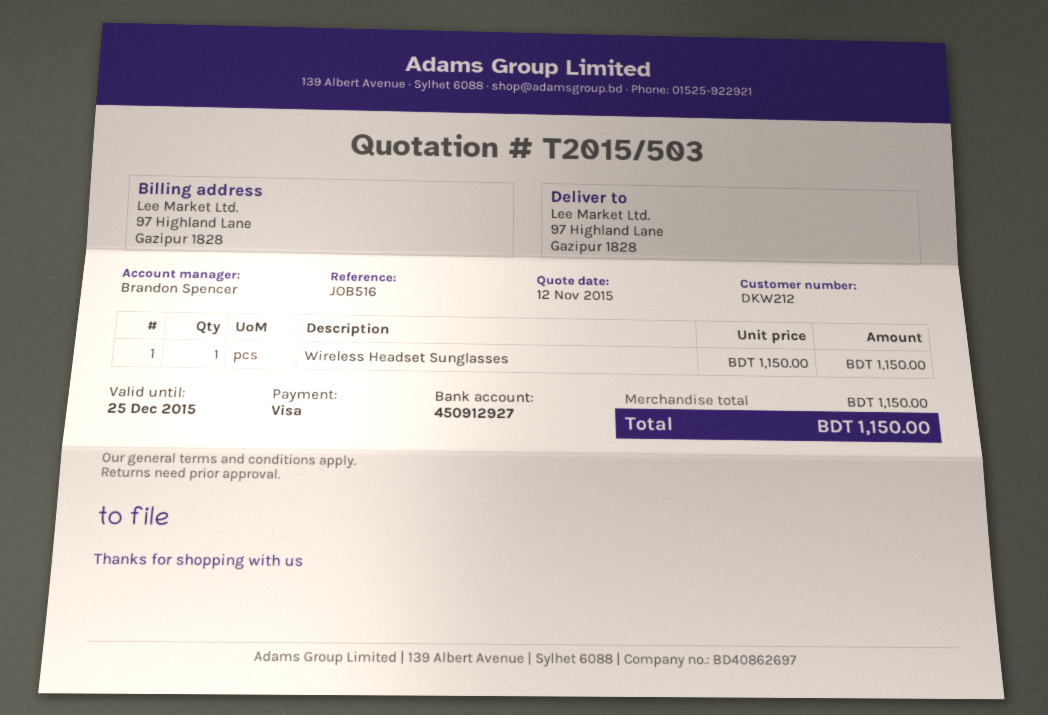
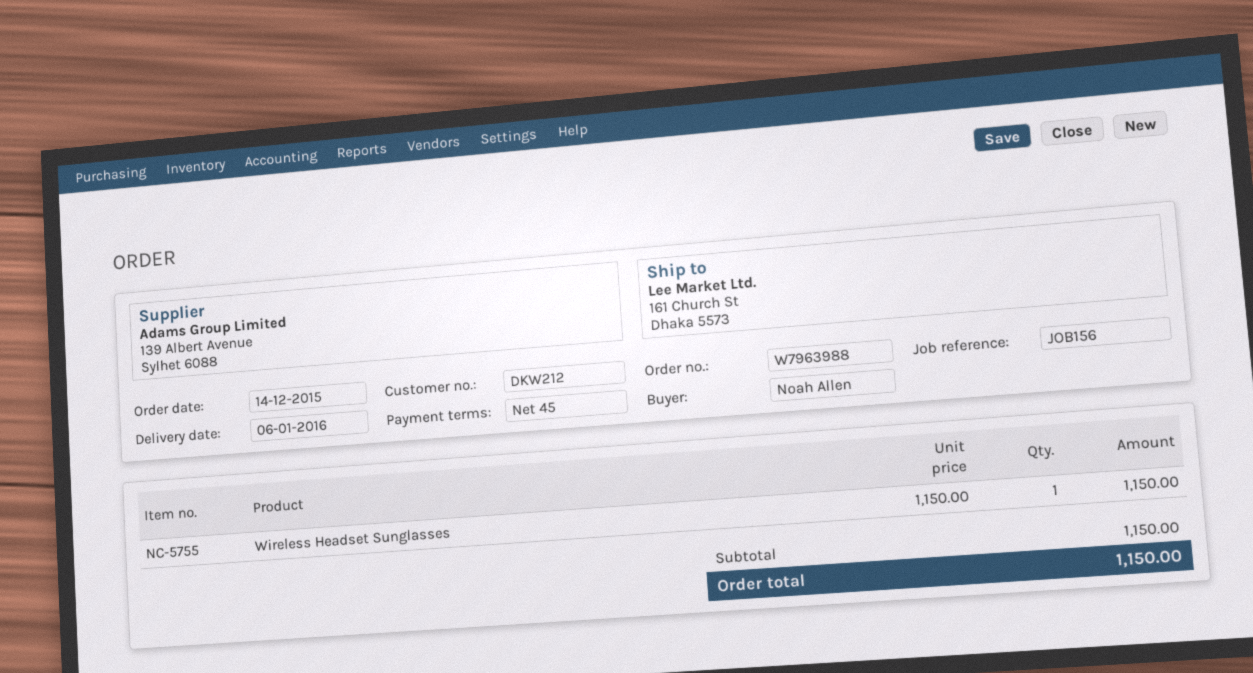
reference: JOB516 -> JOB156
ship to: 97 Highland Lane, Gazipur 1828 -> 161 Church St, Dhaka 5573

